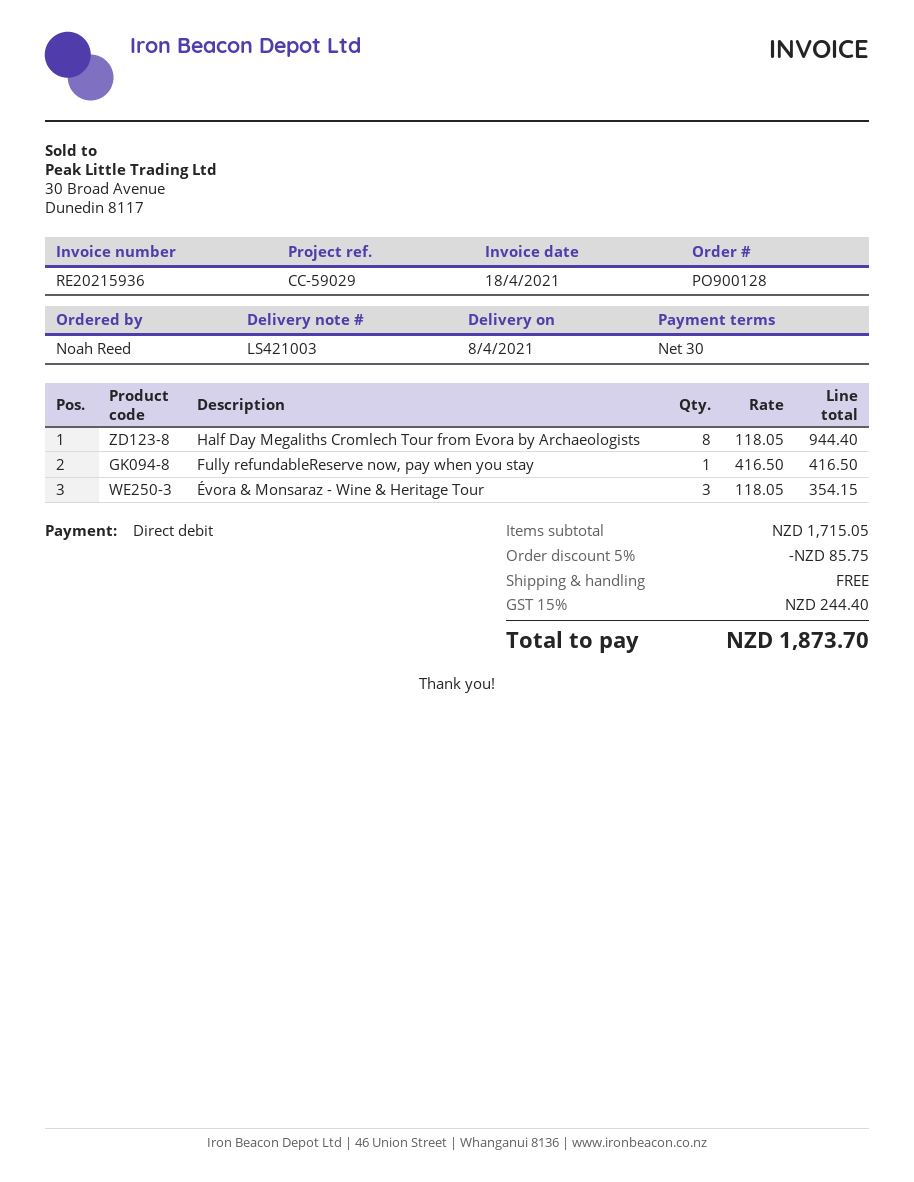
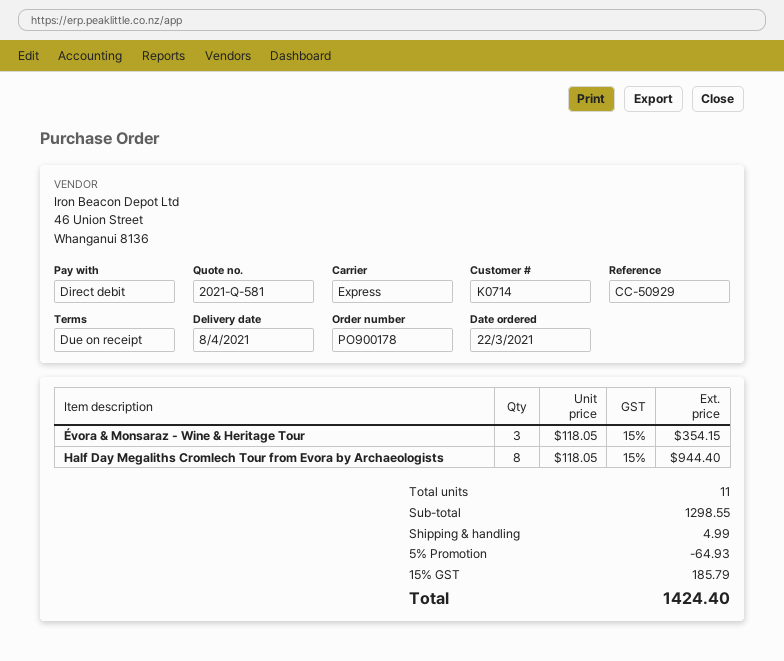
order number: PO900128 -> PO900178
payment terms: 30 days -> on receipt
reference: CC-59029 -> CC-50929
Fully refundableReserve now, pay when you stay: 1 x 416.50 = 416.50 -> none
subtotal: 1715.05 -> 1298.55
discount: 5% = 85.75 -> 5% = 64.93
shipping: 0.00 -> 4.99
tax: 15% = 244.40 -> 15% = 185.79
total: 1873.70 -> 1424.40

